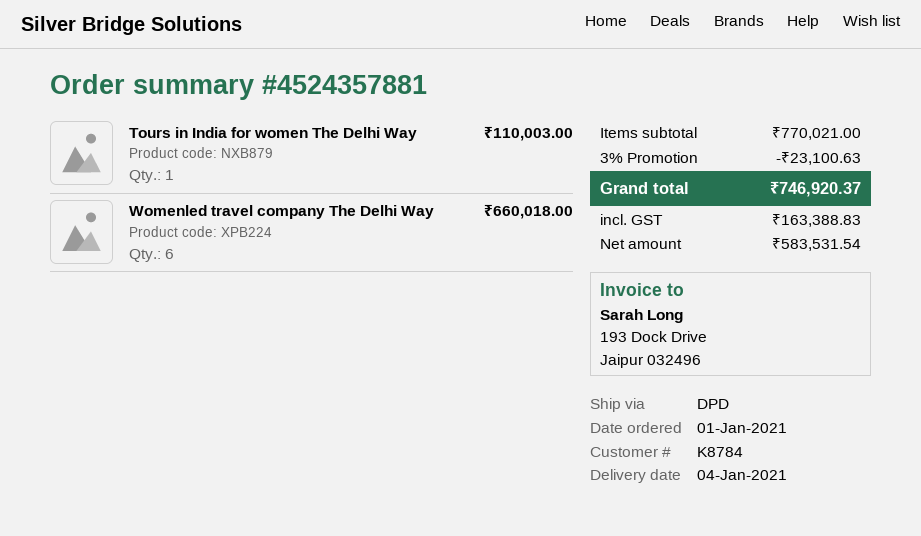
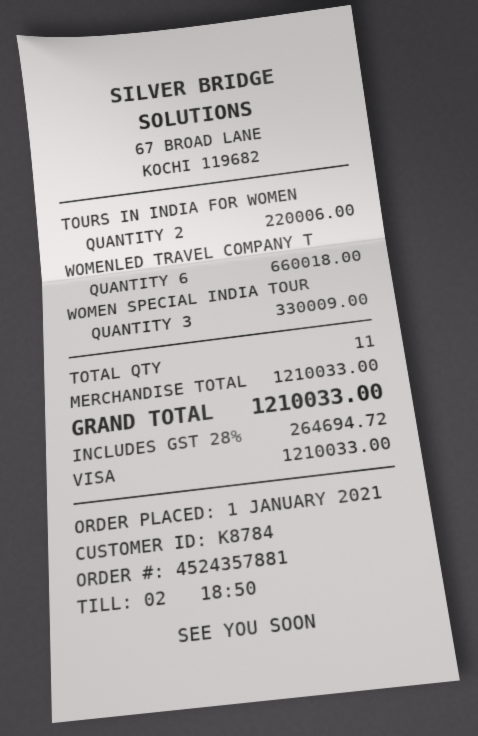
Tours in India for women The Delhi Way: 1 for 110003.00 -> 2 for 220006.00
WOMEN SPECIAL INDIA TOUR: none -> 3 for 330009.00
subtotal: 770021.00 -> 1210033.00
discount: 3% = 23100.63 -> none
tax: 163388.83 -> 264694.72
total: 746920.37 -> 1210033.00

